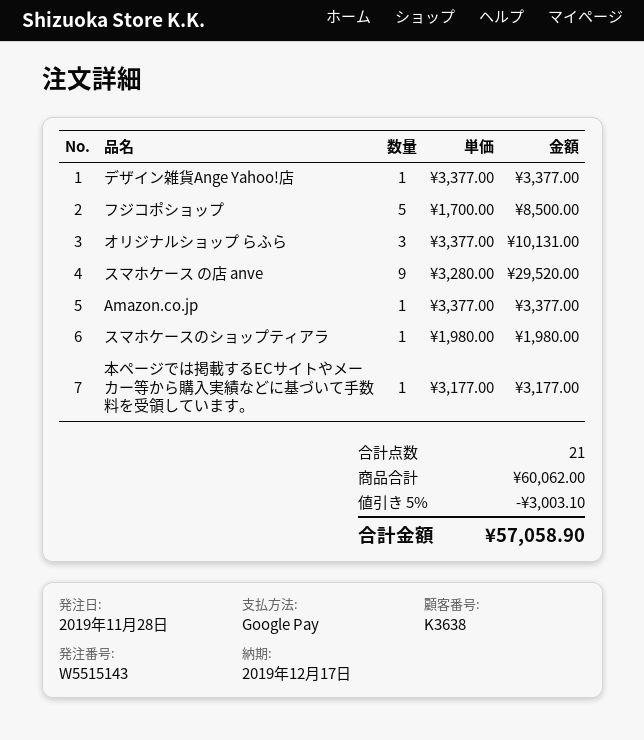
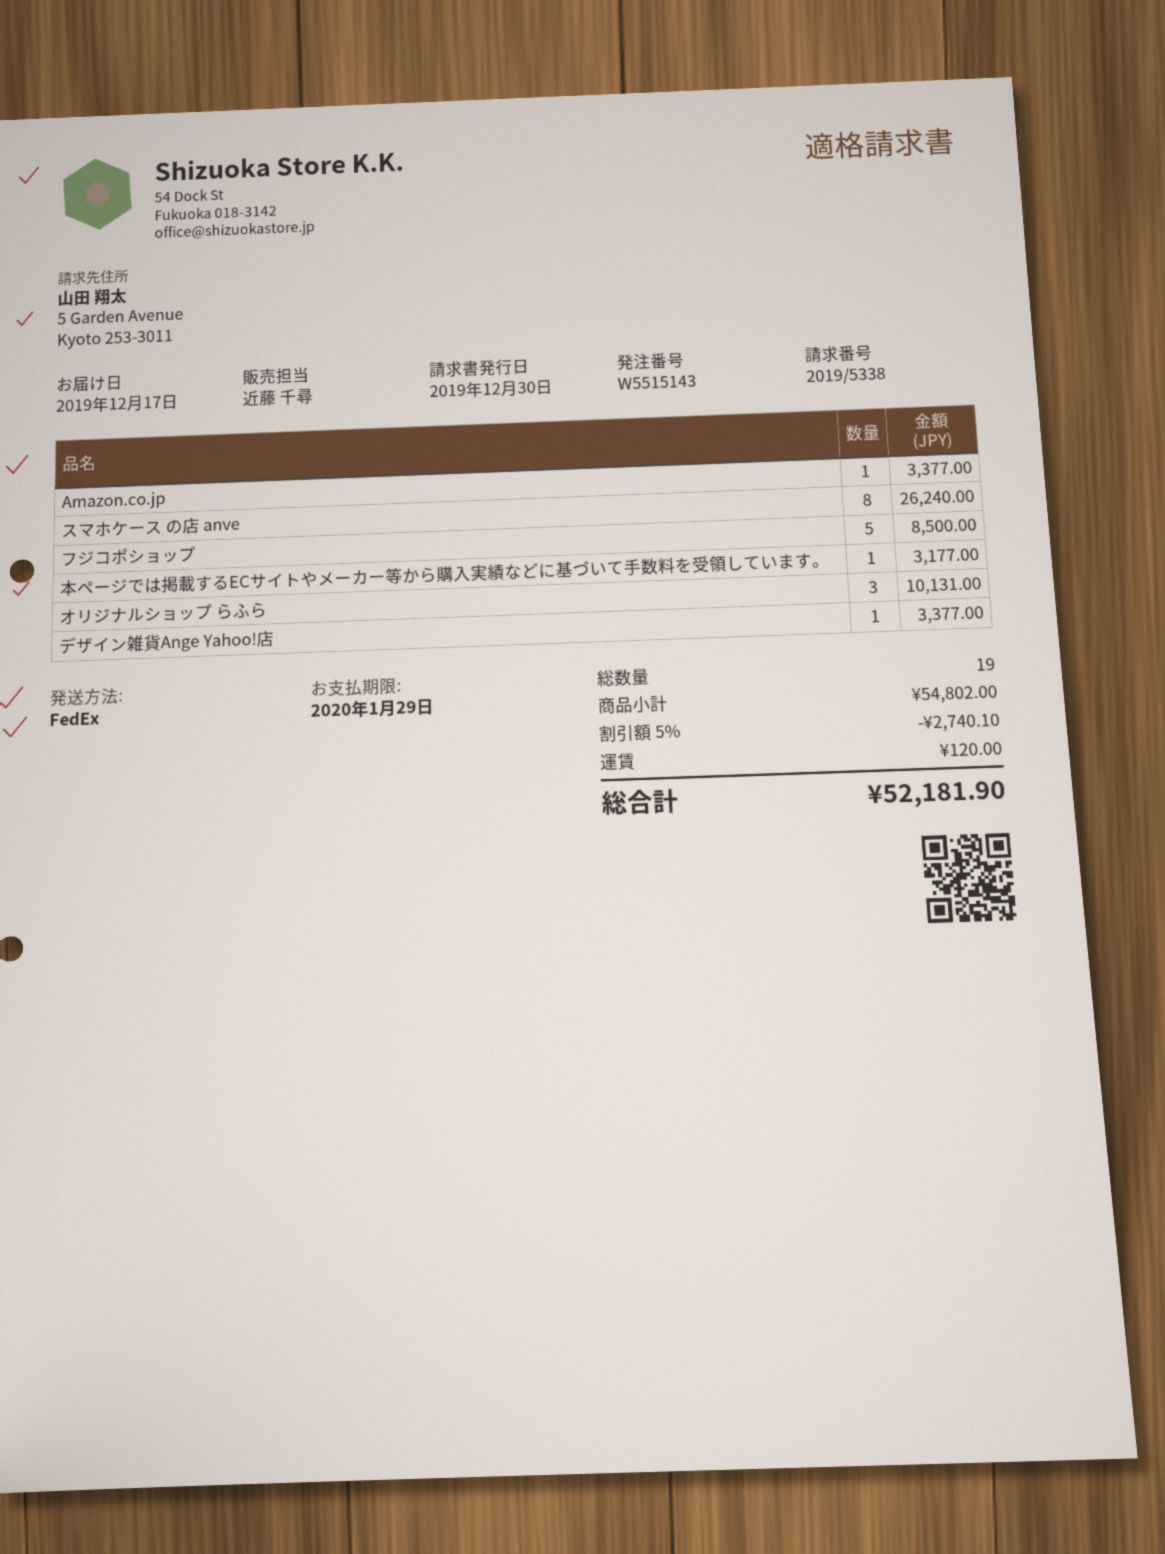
スマホケース の店 anve: 9 for 29520.00 -> 8 for 26240.00
スマホケースのショップティアラ: 1 for 1980.00 -> none
total quantity: 21 -> 19
subtotal: 60062.00 -> 54802.00
discount: 5% = 3003.10 -> 5% = 2740.10
shipping: none -> 120.00
total: 57058.90 -> 52181.90

